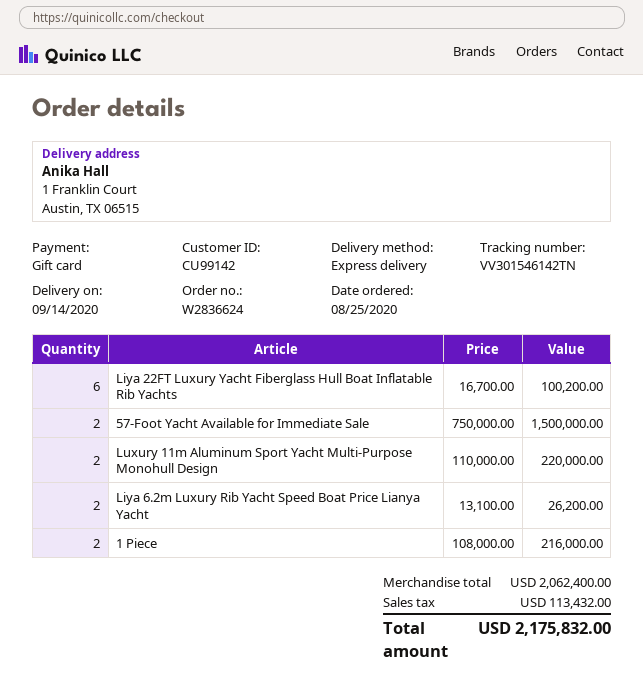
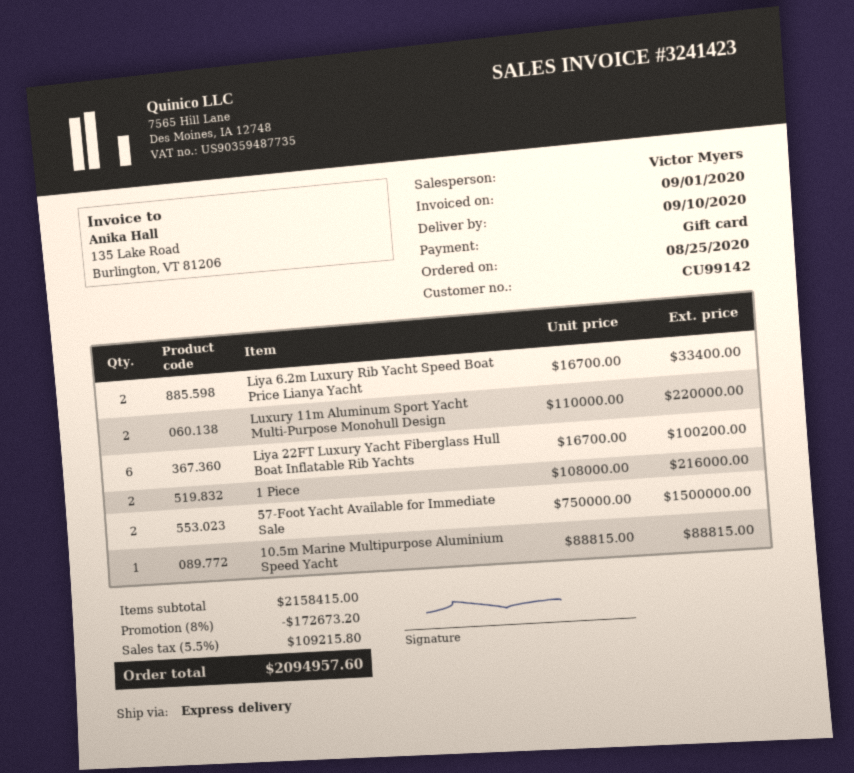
delivery date: 2020-09-14 -> 2020-09-10
Liya 6.2m Luxury Rib Yacht Speed Boat Price Lianya Yacht: 2 x 13100.00 = 26200.00 -> 2 x 16700.00 = 33400.00
10.5m Marine Multipurpose Aluminium Speed Yacht: none -> 1 x 88815.00 = 88815.00
subtotal: 2062400.00 -> 2158415.00
discount: none -> 8% = 172673.20
tax: 113432.00 -> 109215.80
total: 2175832.00 -> 2094957.60

